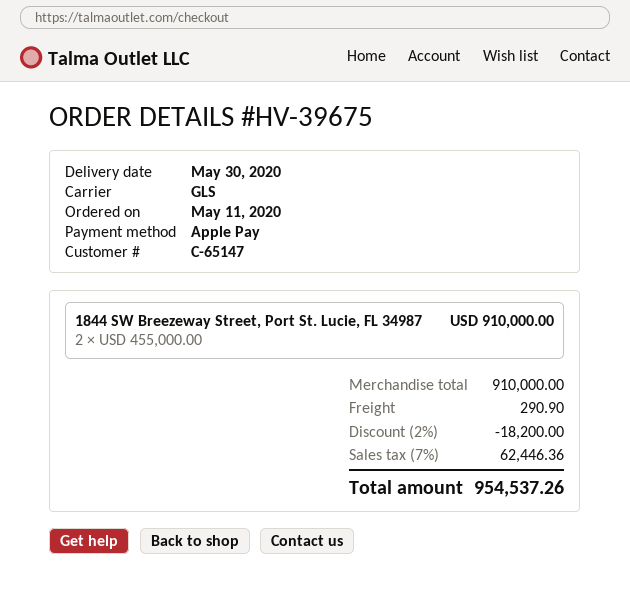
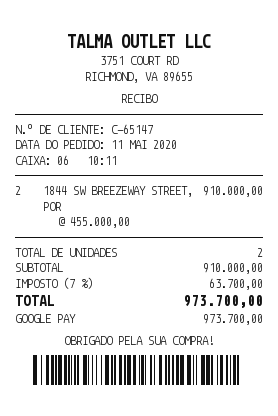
payment method: Apple Pay -> Google Pay
discount: 2% = 18200.00 -> none
shipping: 290.90 -> none
tax: 7% = 62446.36 -> 7% = 63700.00
total: 954537.26 -> 973700.00

